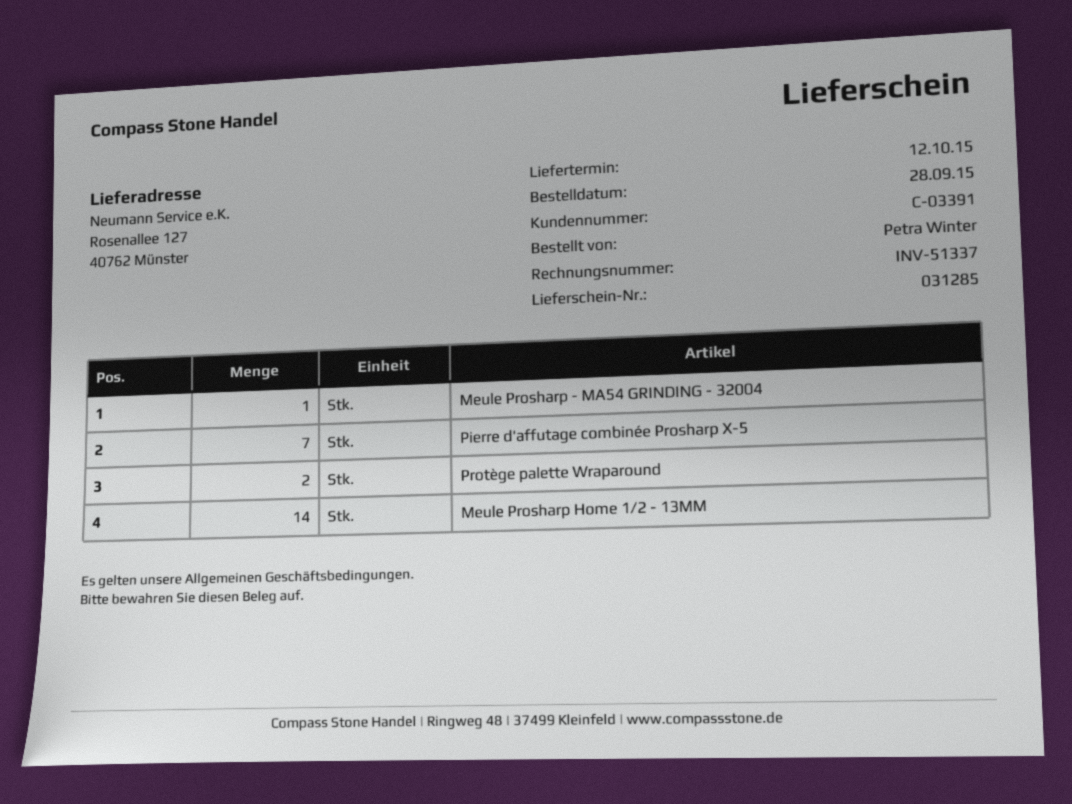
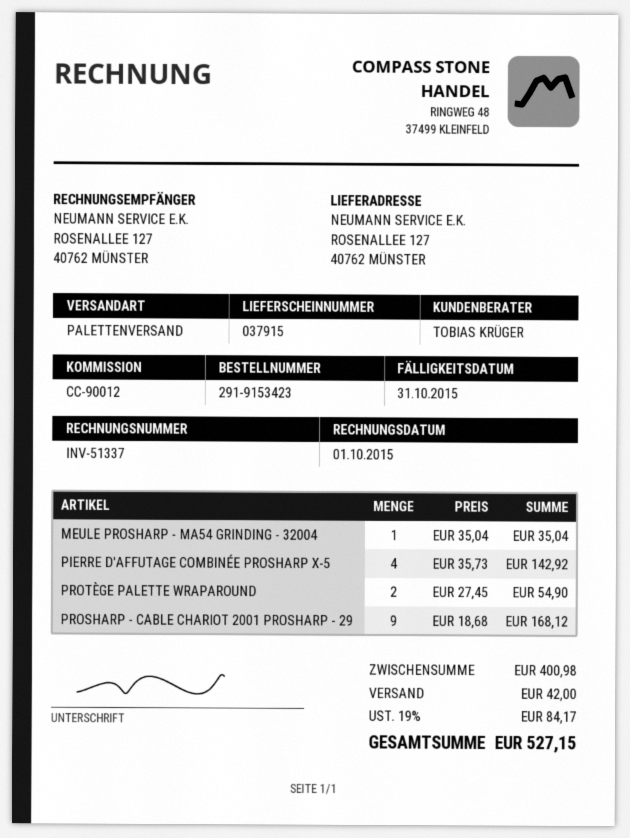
delivery note number: 031285 -> 037915
Pierre d'affutage combinée Prosharp X-5: 7 -> 4
Meule Prosharp Home 1/2 - 13MM: 14 -> none
PROSHARP - CABLE CHARIOT 2001 PROSHARP - 29: none -> 9

